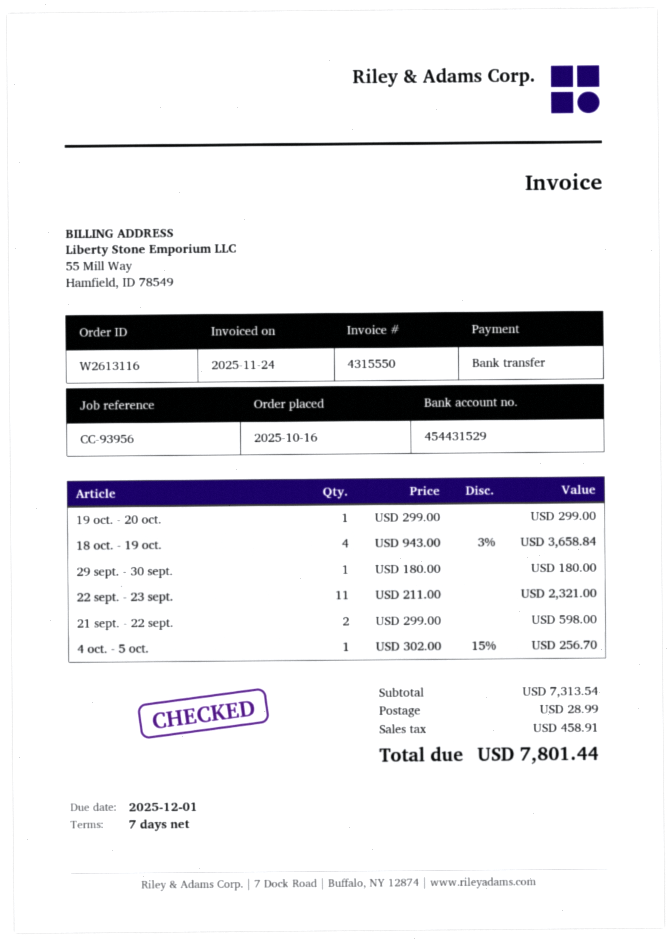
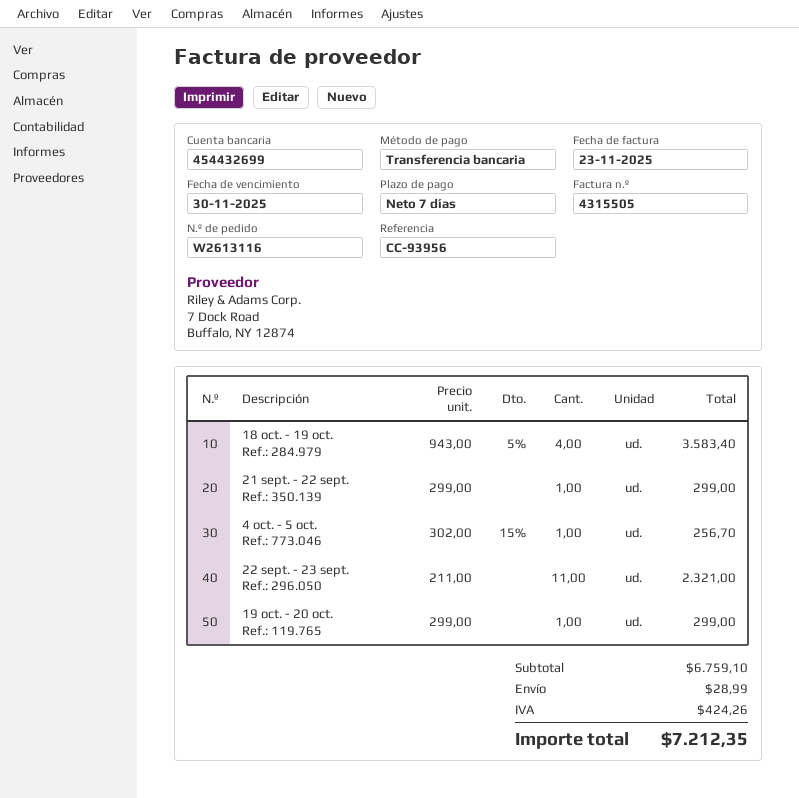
invoice number: 4315550 -> 4315505
invoice date: 2025-11-24 -> 2025-11-23
due date: 2025-12-01 -> 2025-11-30
bank account: 454431529 -> 454432699
18 oct. - 19 oct.: 4 x 943.00 - 3% = 3658.84 -> 4 x 943.00 - 5% = 3583.40
29 sept. - 30 sept.: 1 x 180.00 = 180.00 -> none
21 sept. - 22 sept.: 2 x 299.00 = 598.00 -> 1 x 299.00 = 299.00
subtotal: 7313.54 -> 6759.10
tax: 458.91 -> 424.26
total: 7801.44 -> 7212.35

